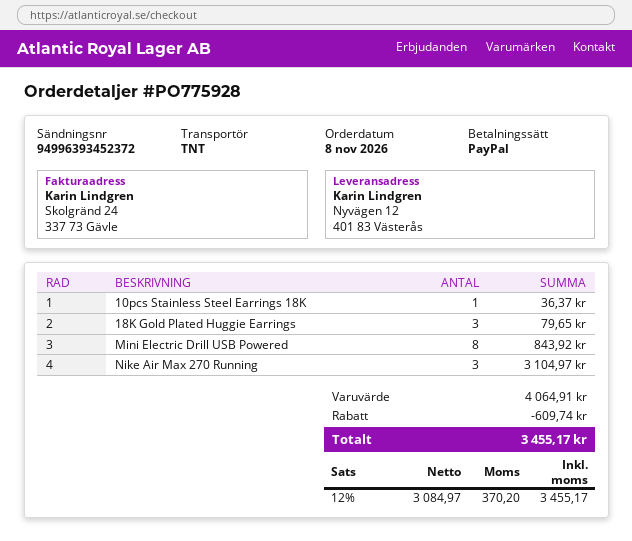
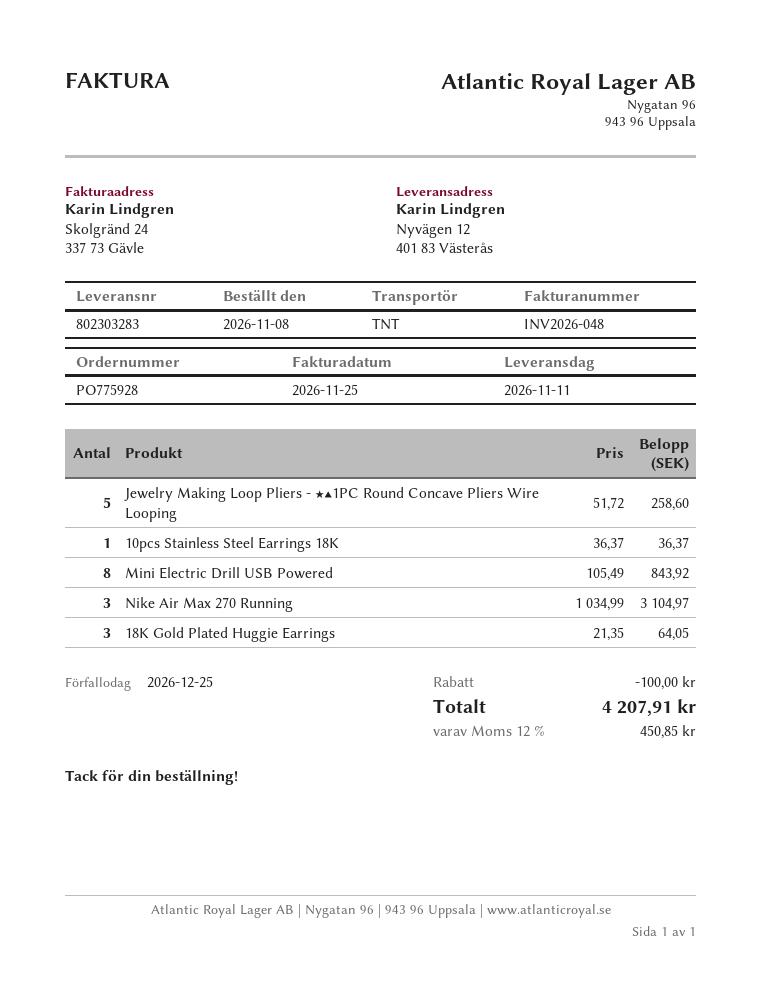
18K Gold Plated Huggie Earrings: 3 for 79.65 -> 3 for 64.05
Jewelry Making Loop Pliers - ★▲1PC Round Concave Pliers Wire Looping: none -> 5 for 258.60
discount: 609.74 -> 100.00
tax: 12% = 370.20 -> 12% = 450.85
total: 3455.17 -> 4207.91

